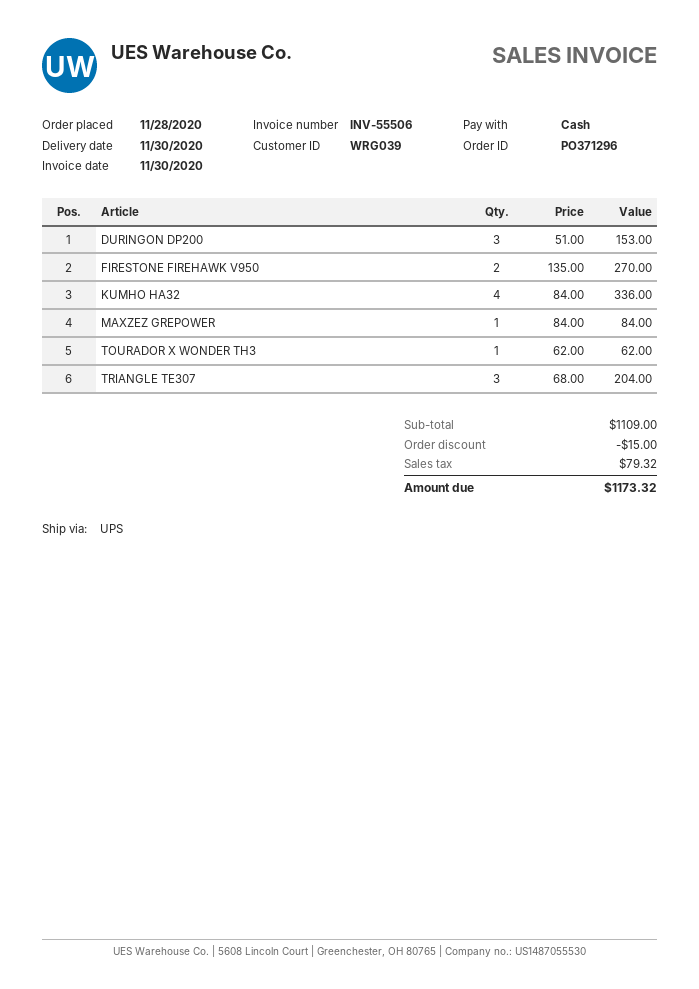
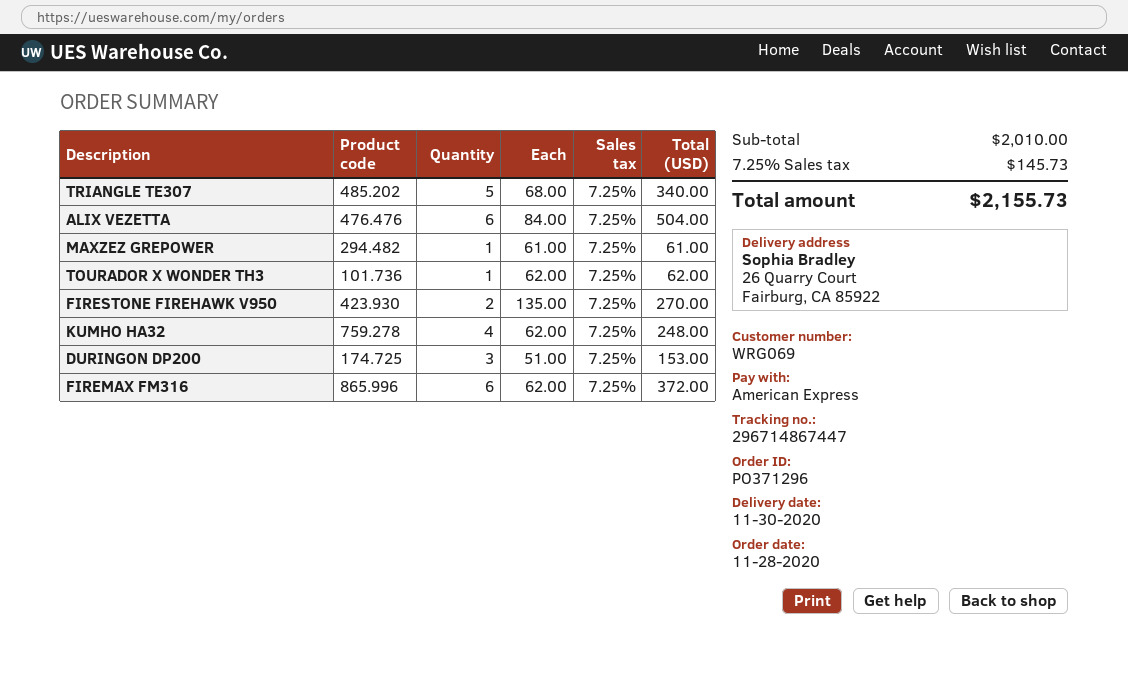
customer number: WRG039 -> WRG069
payment method: cash -> American Express
KUMHO HA32: 4 x 84.00 = 336.00 -> 4 x 62.00 = 248.00
MAXZEZ GREPOWER: 1 x 84.00 = 84.00 -> 1 x 61.00 = 61.00
TRIANGLE TE307: 3 x 68.00 = 204.00 -> 5 x 68.00 = 340.00
ALIX VEZETTA: none -> 6 x 84.00 = 504.00
FIREMAX FM316: none -> 6 x 62.00 = 372.00
subtotal: 1109.00 -> 2010.00
discount: 15.00 -> none
tax: 79.32 -> 145.73
total: 1173.32 -> 2155.73

